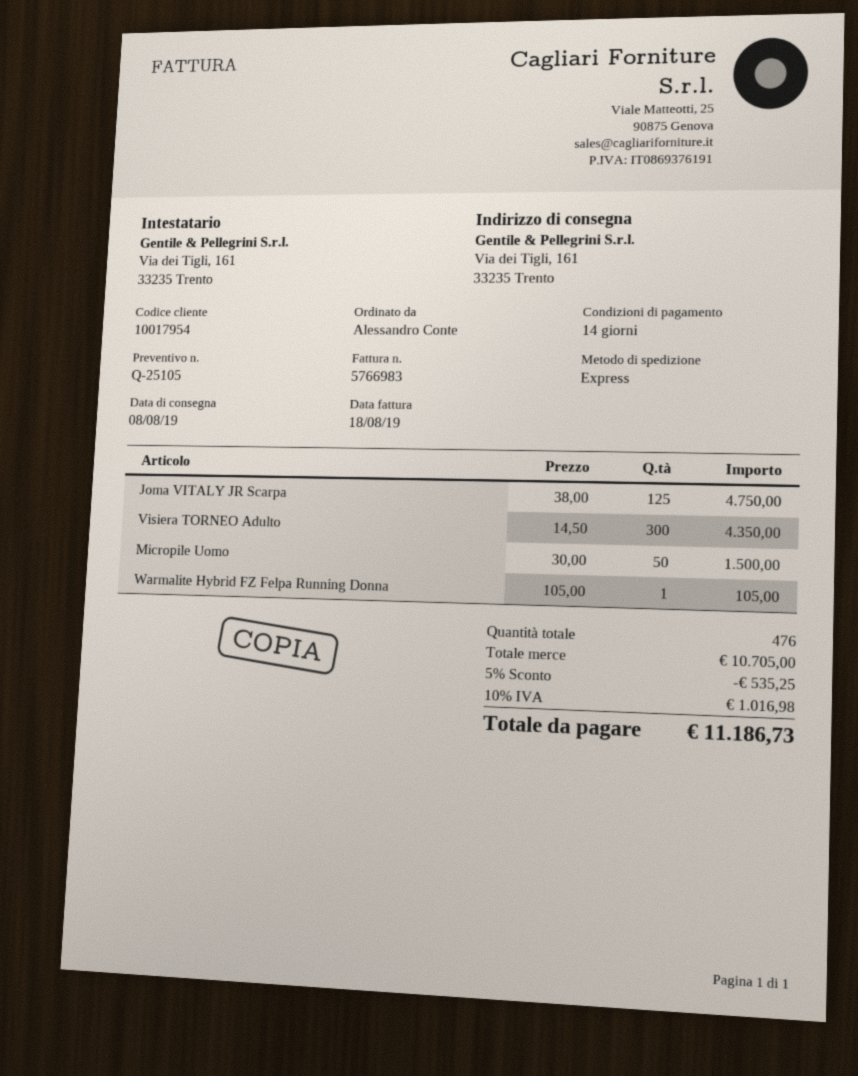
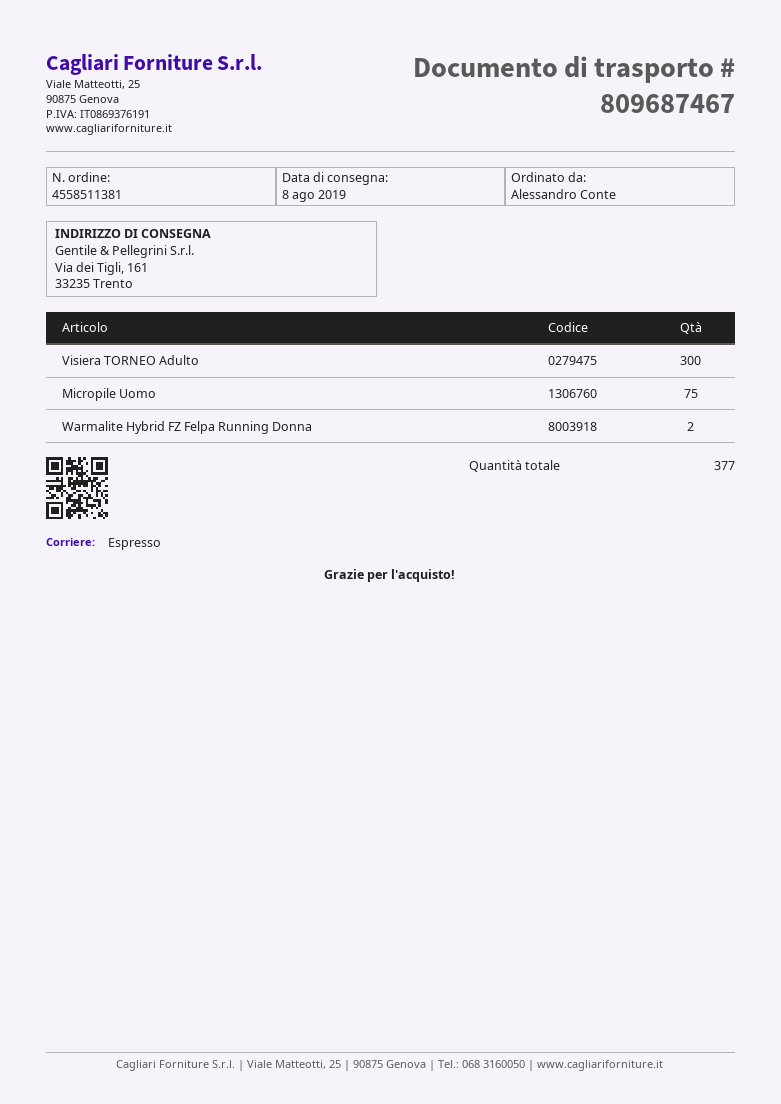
Joma VITALY JR Scarpa: 125 -> none
Micropile Uomo: 50 -> 75
Warmalite Hybrid FZ Felpa Running Donna: 1 -> 2
total quantity: 476 -> 377

